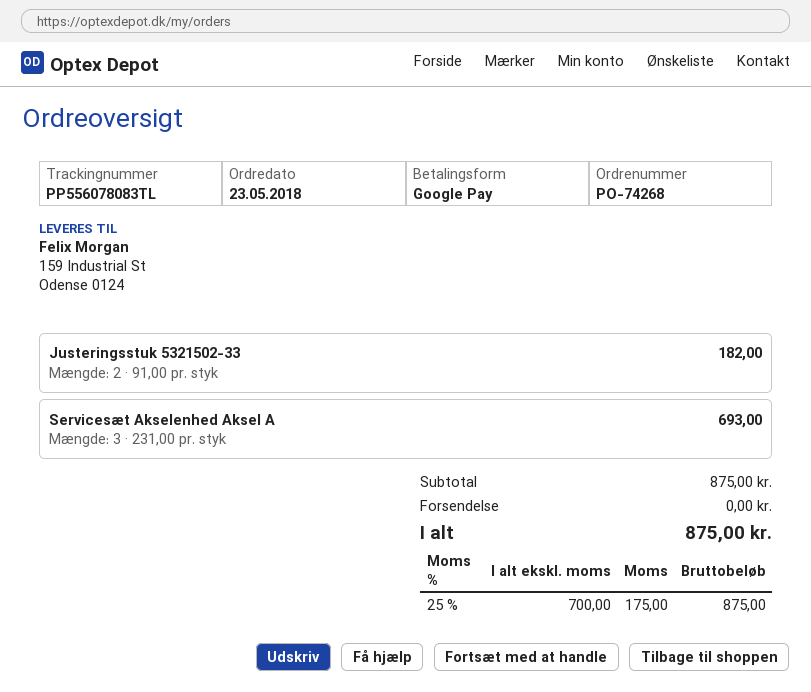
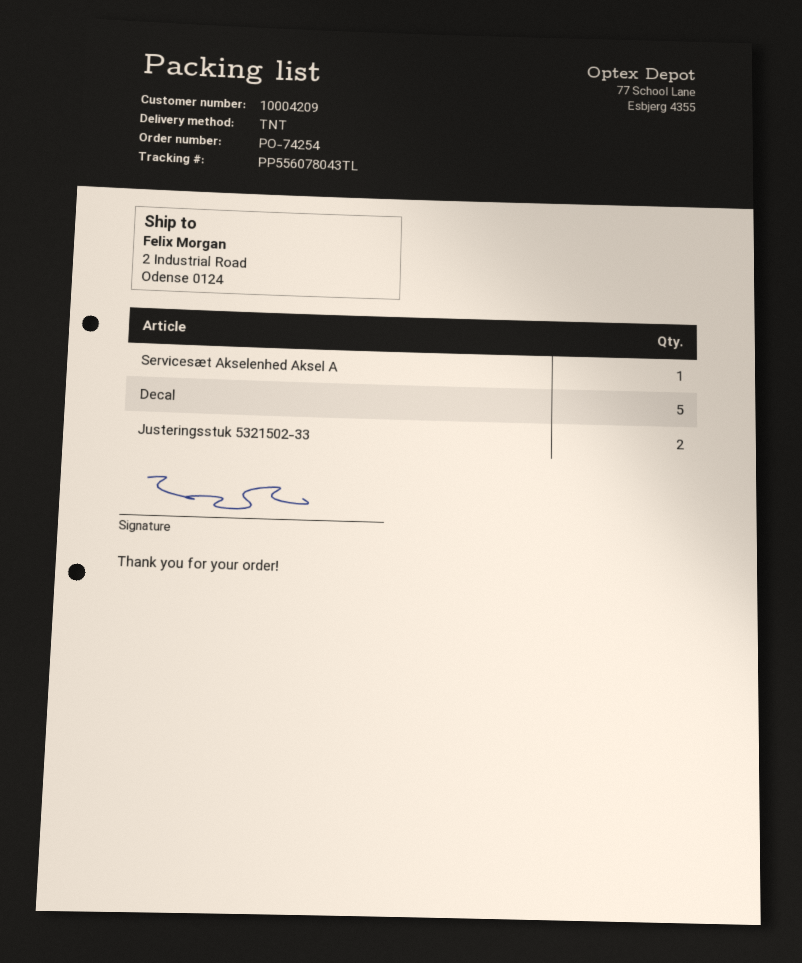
order number: PO-74268 -> PO-74254
tracking number: PP556078083TL -> PP556078043TL
ship to: 159 Industrial St, Odense 0124 -> 2 Industrial Road, Odense 0124
Servicesæt Akselenhed Aksel A: 3 -> 1
Decal: none -> 5

